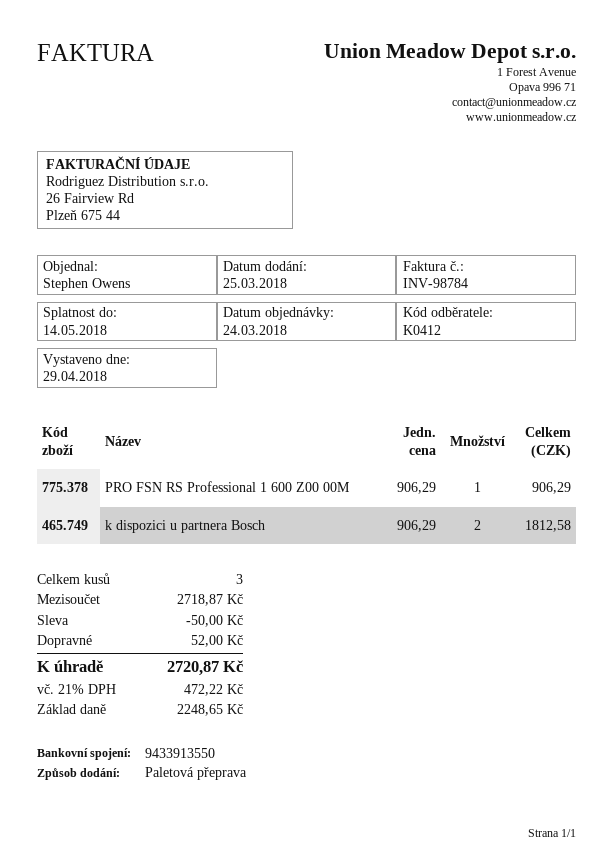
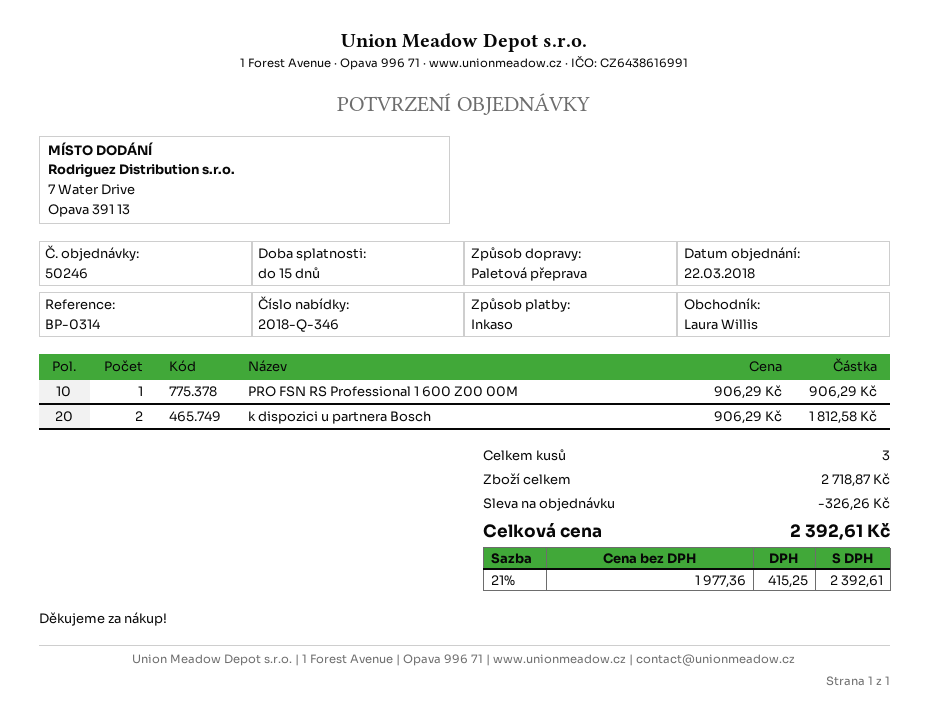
order date: 2018-03-24 -> 2018-03-22
discount: 50.00 -> 326.26
shipping: 52.00 -> none
net: 2248.65 -> 1977.36
tax: 21% = 472.22 -> 21% = 415.25
total: 2720.87 -> 2392.61

